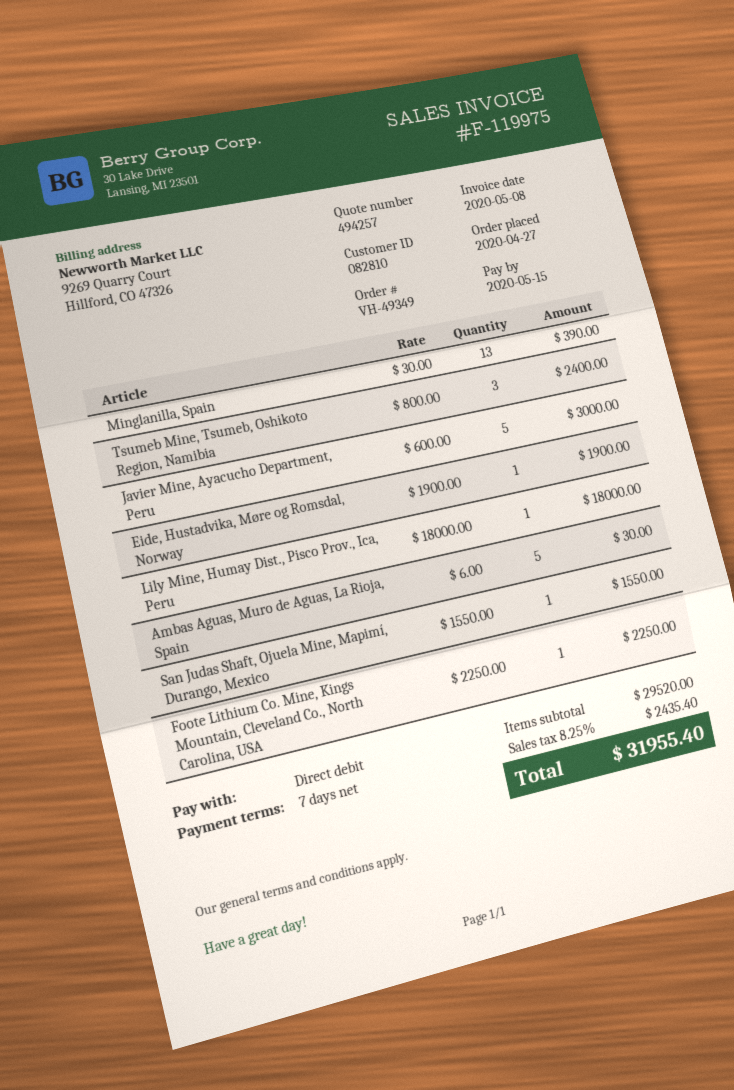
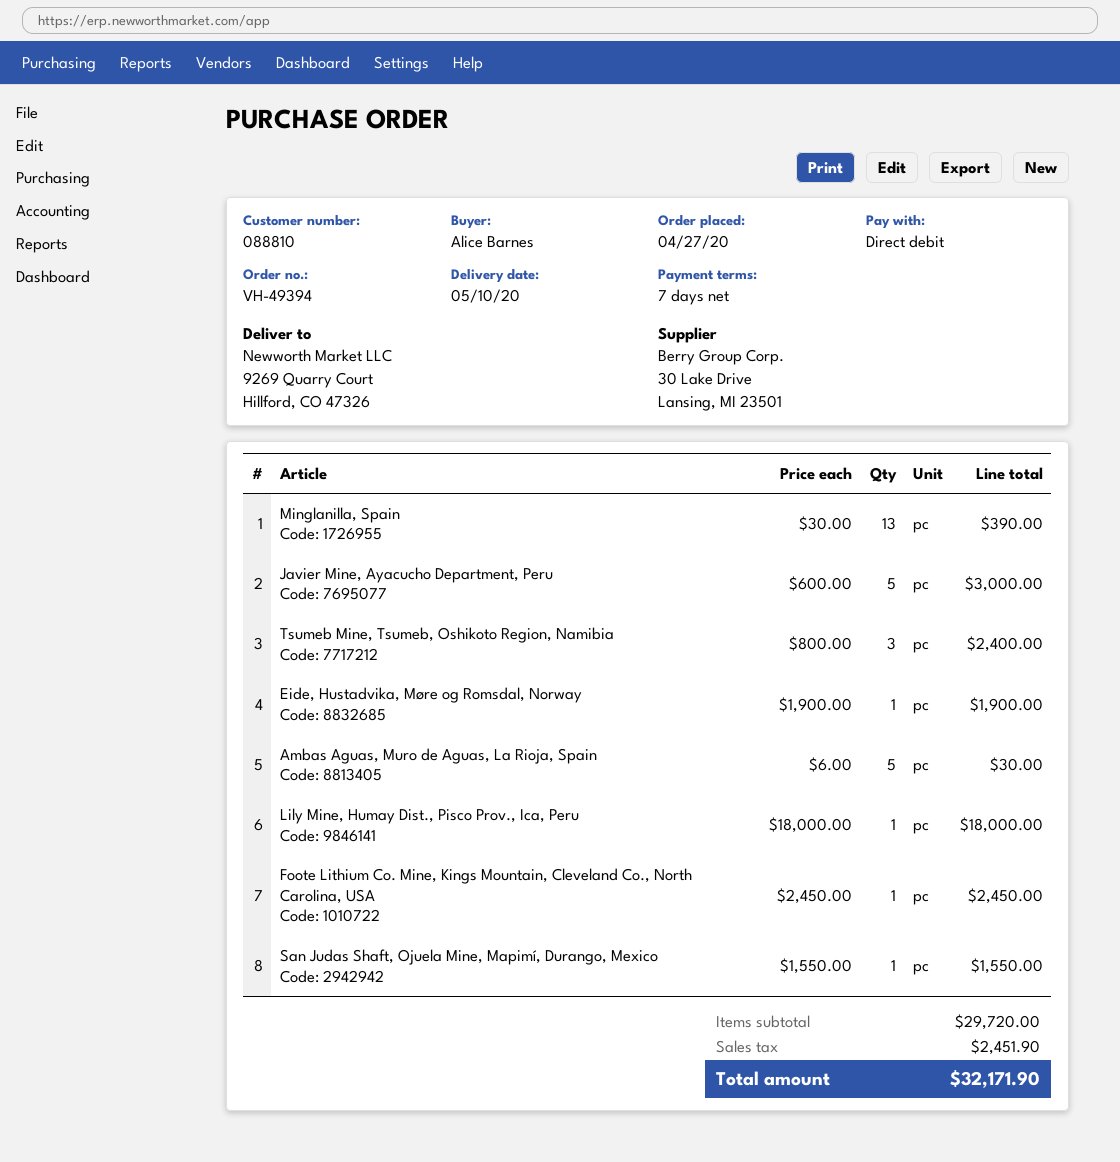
order number: VH-49349 -> VH-49394
customer number: 082810 -> 088810
Foote Lithium Co. Mine, Kings Mountain, Cleveland Co., North Carolina, USA: 1 x 2250.00 = 2250.00 -> 1 x 2450.00 = 2450.00
subtotal: 29520.00 -> 29720.00
tax: 2435.40 -> 2451.90
total: 31955.40 -> 32171.90

